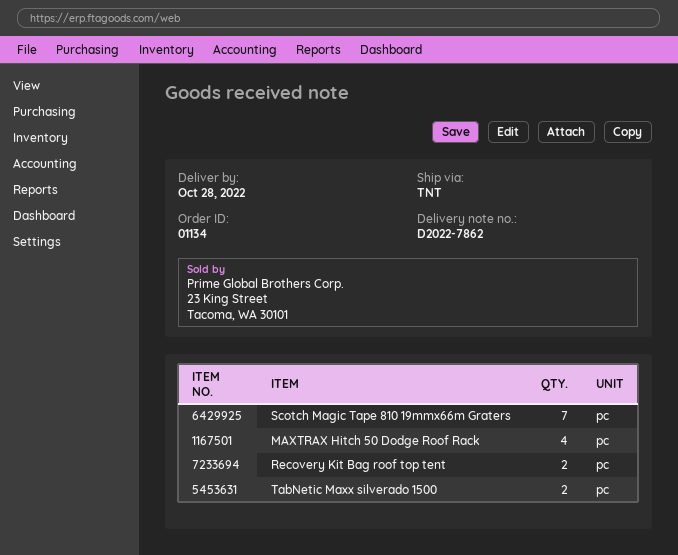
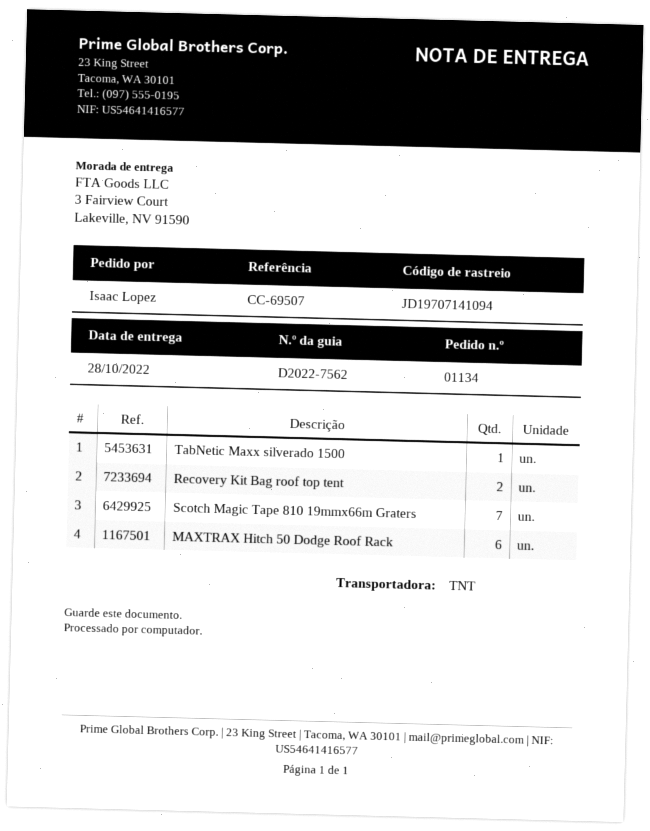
delivery note number: D2022-7862 -> D2022-7562
MAXTRAX Hitch 50 Dodge Roof Rack: 4 -> 6
TabNetic Maxx silverado 1500: 2 -> 1

